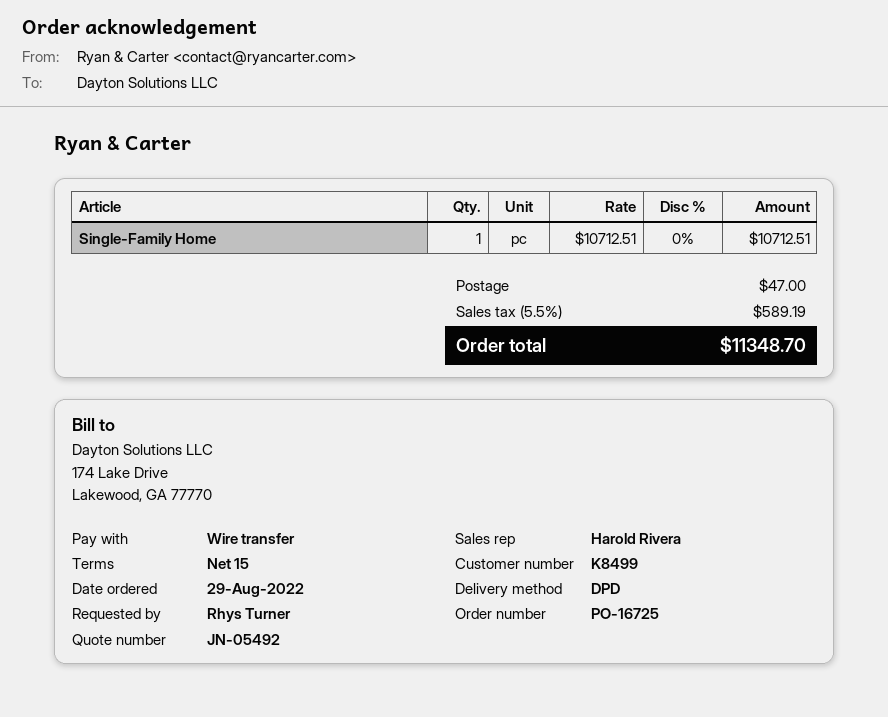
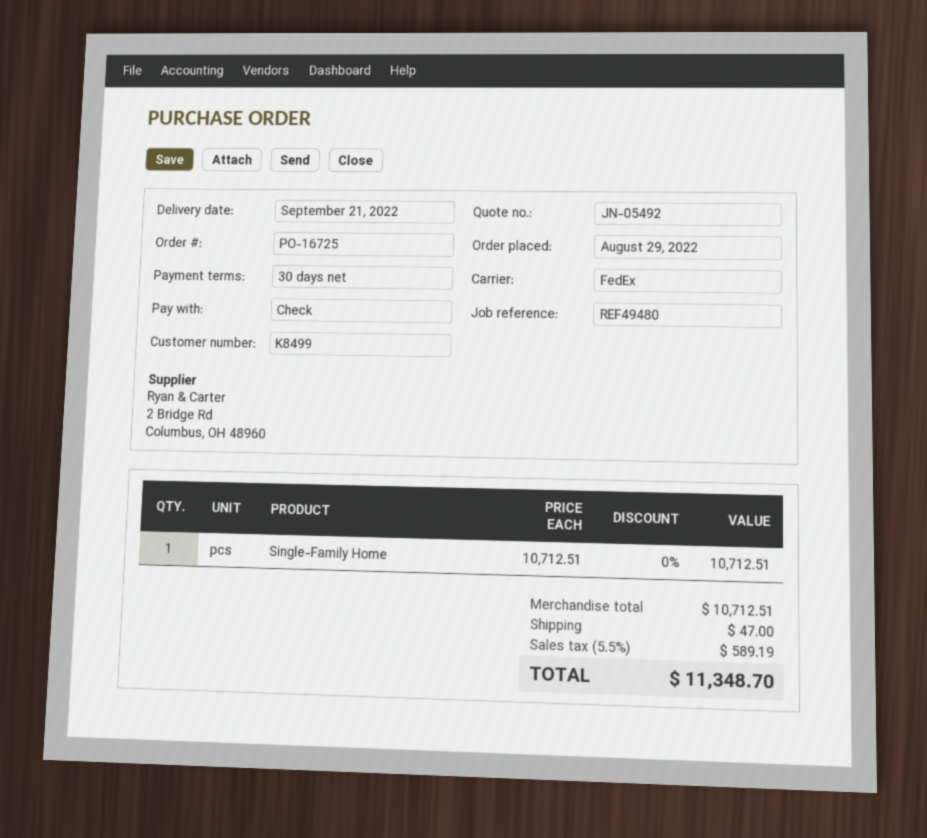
payment terms: 15 days -> 30 days
payment method: bank transfer -> cheque
shipping method: DPD -> FedEx

